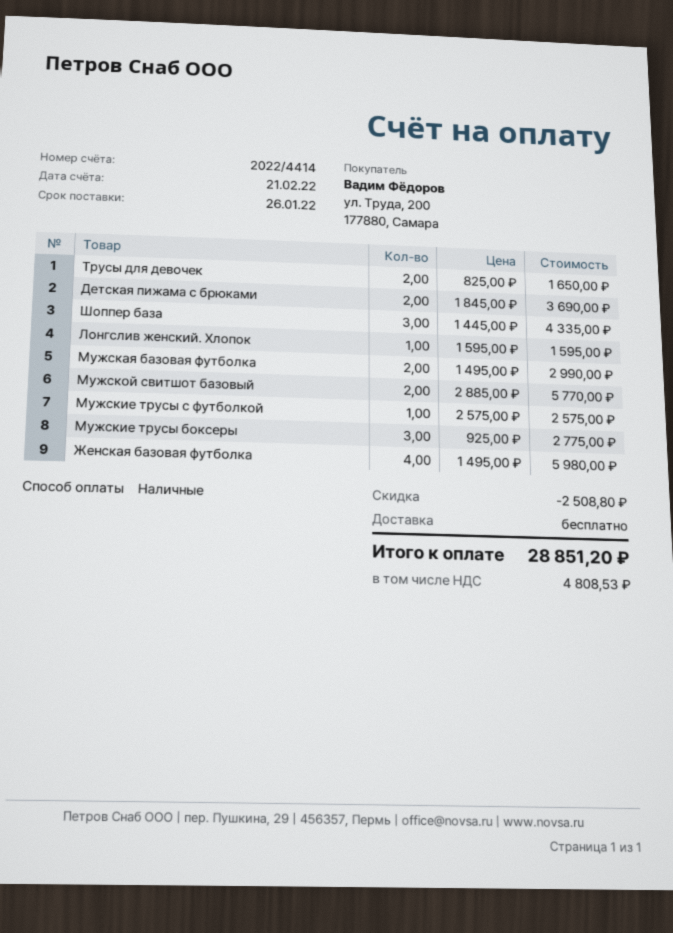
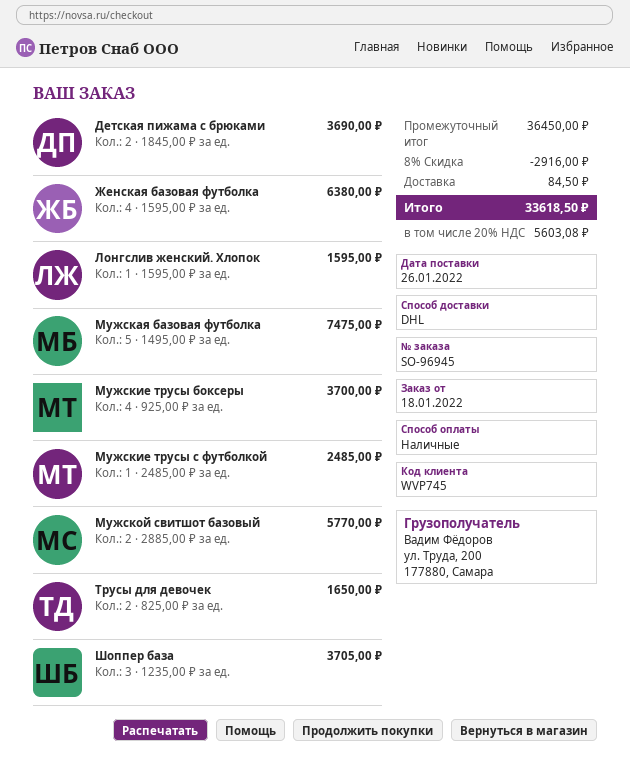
Шоппер база: 3 x 1445.00 = 4335.00 -> 3 x 1235.00 = 3705.00
Мужская базовая футболка: 2 x 1495.00 = 2990.00 -> 5 x 1495.00 = 7475.00
Мужские трусы с футболкой: 1 x 2575.00 = 2575.00 -> 1 x 2485.00 = 2485.00
Мужские трусы боксеры: 3 x 925.00 = 2775.00 -> 4 x 925.00 = 3700.00
Женская базовая футболка: 4 x 1495.00 = 5980.00 -> 4 x 1595.00 = 6380.00
discount: 2508.80 -> 2916.00
shipping: 0.00 -> 84.50
tax: 4808.53 -> 5603.08
total: 28851.20 -> 33618.50

